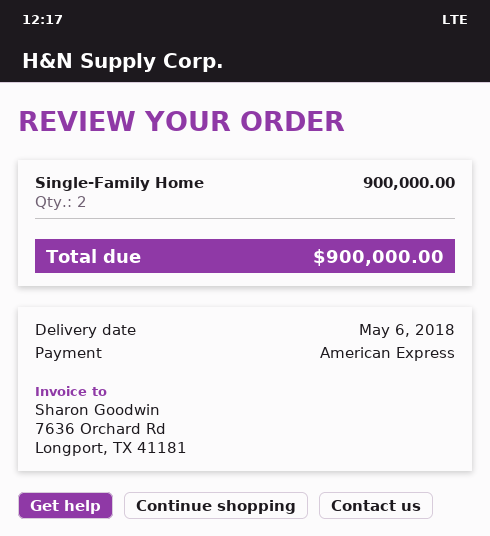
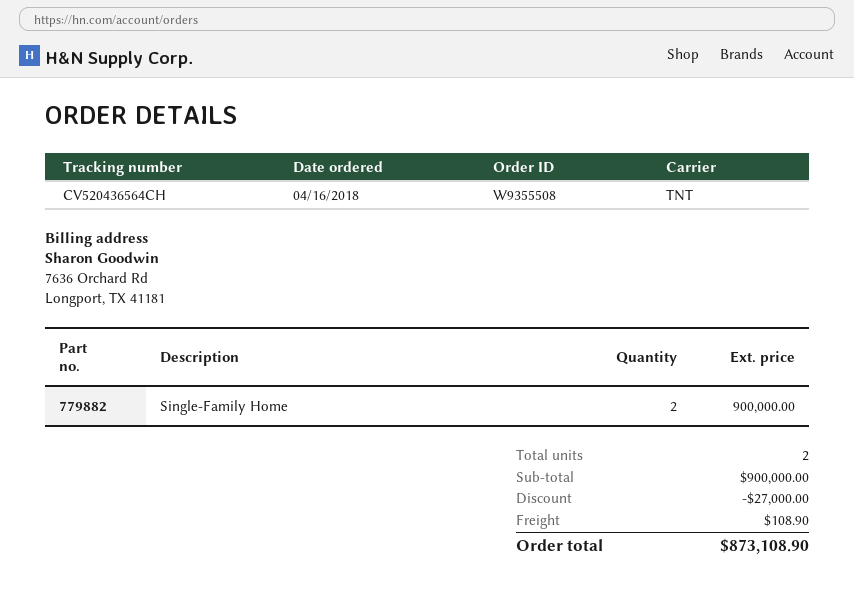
discount: none -> 27000.00
shipping: none -> 108.90
total: 900000.00 -> 873108.90

